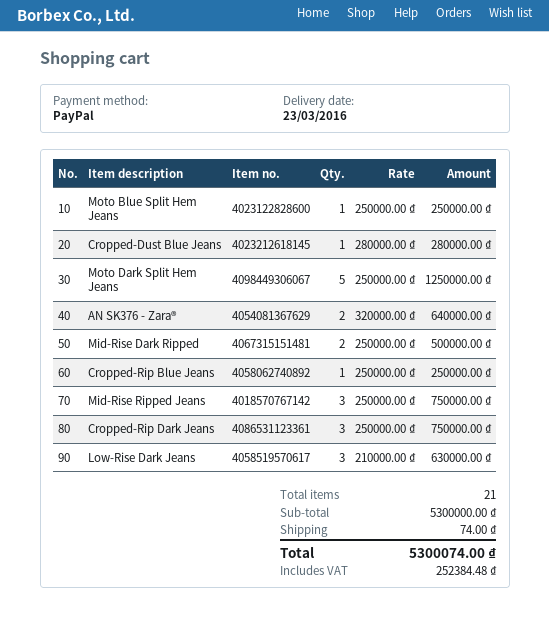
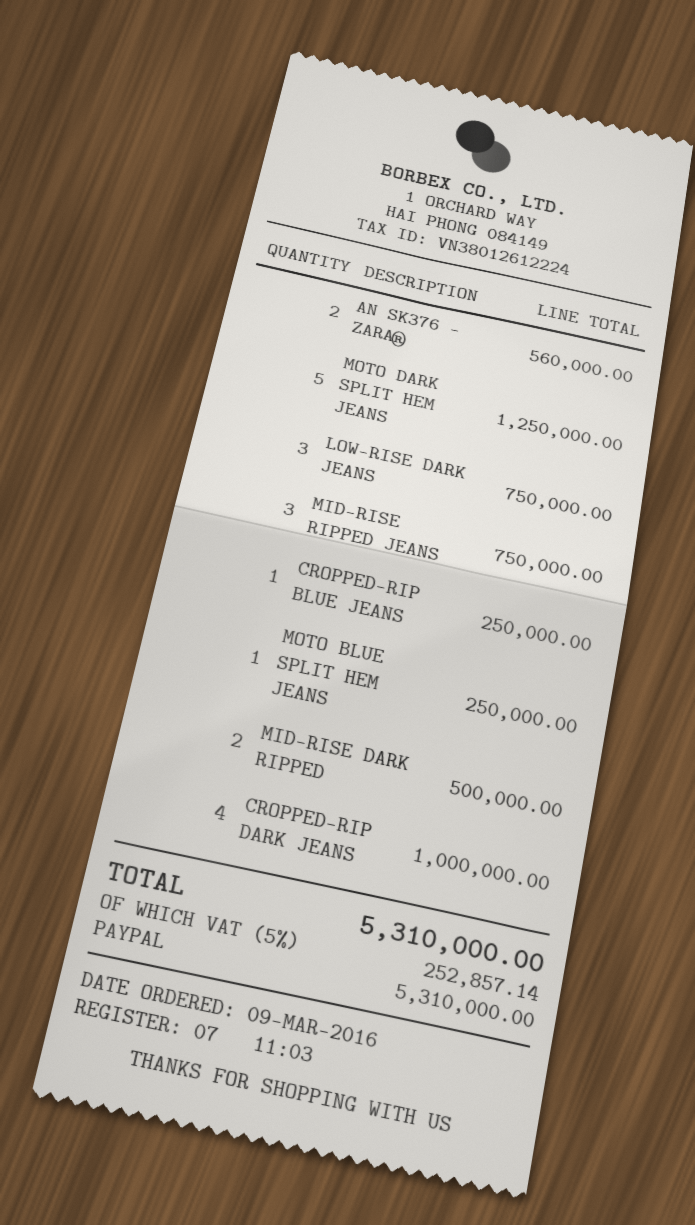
Cropped-Dust Blue Jeans: 1 for 280000.00 -> none
AN SK376 - Zara®: 2 for 640000.00 -> 2 for 560000.00
Cropped-Rip Dark Jeans: 3 for 750000.00 -> 4 for 1000000.00
Low-Rise Dark Jeans: 3 for 630000.00 -> 3 for 750000.00
shipping: 74.00 -> none
tax: 252384.48 -> 252857.14
total: 5300074.00 -> 5310000.00

